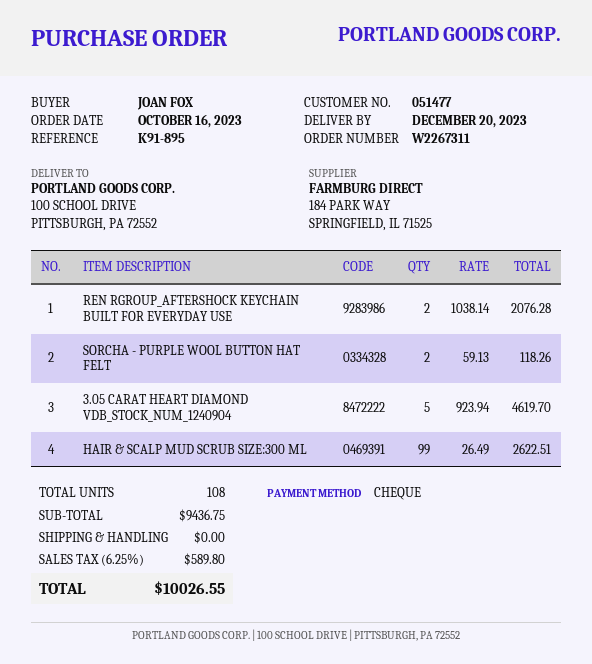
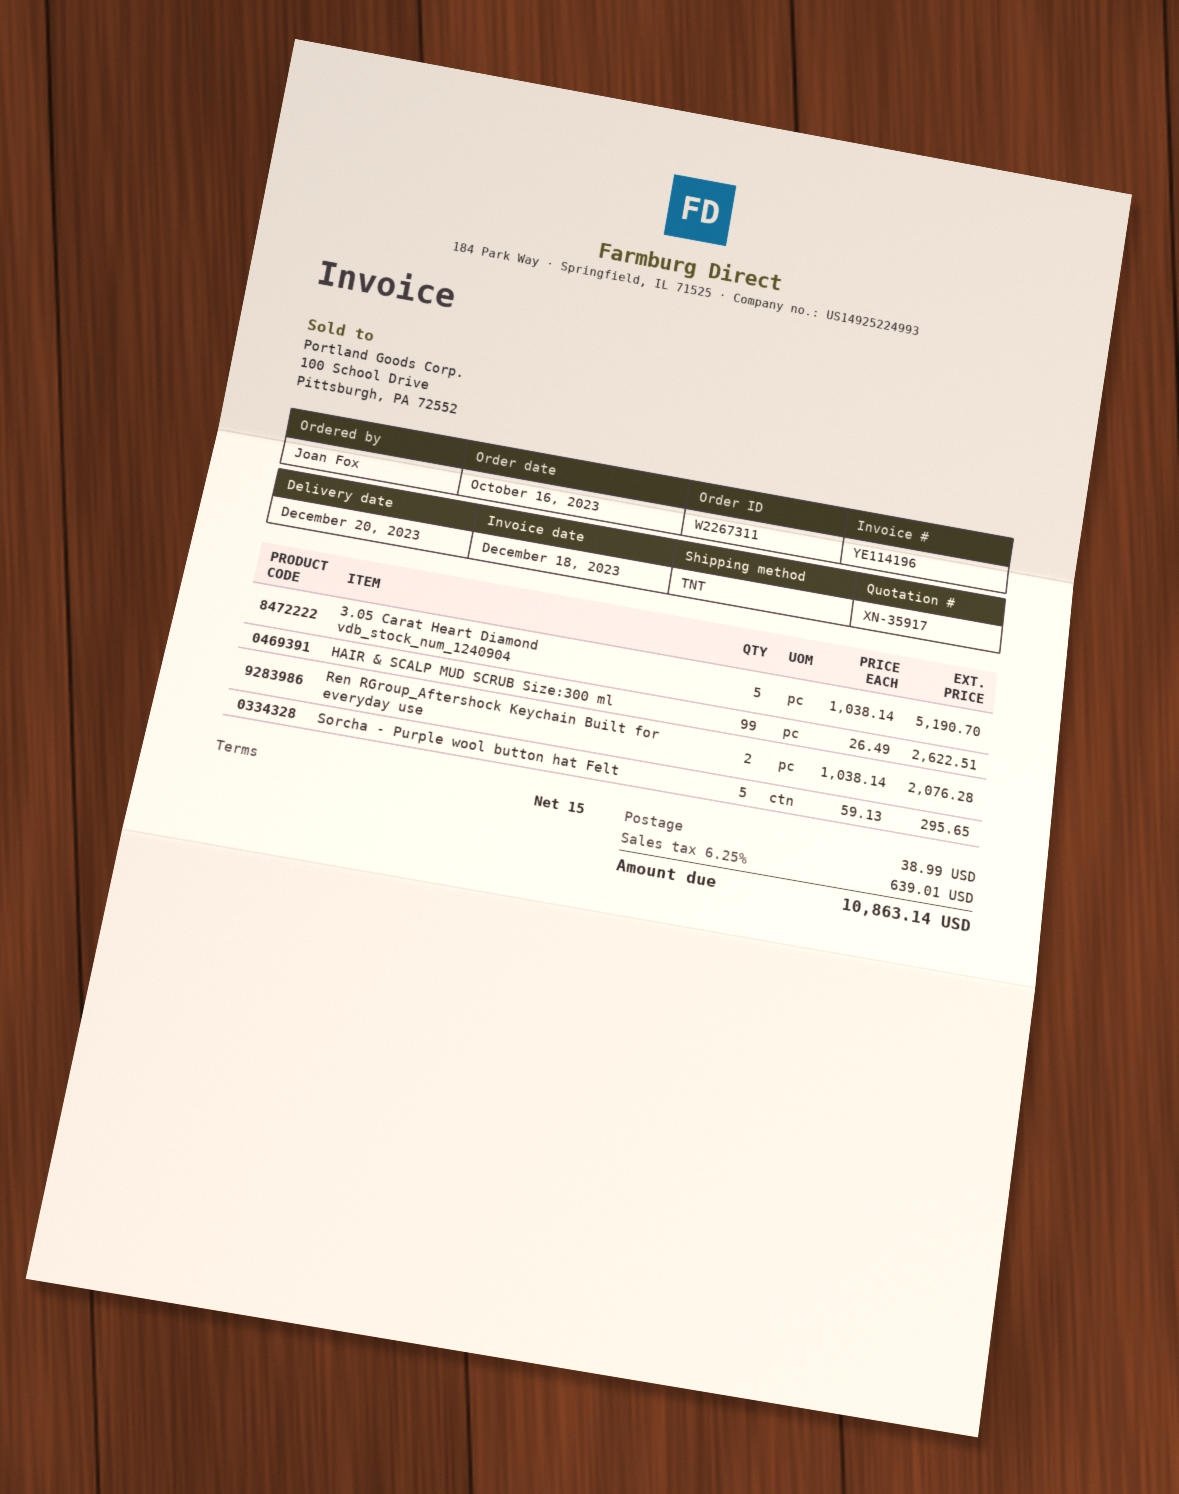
SORCHA - PURPLE WOOL BUTTON HAT FELT: 2 x 59.13 = 118.26 -> 5 x 59.13 = 295.65
3.05 CARAT HEART DIAMOND VDB_STOCK_NUM_1240904: 5 x 923.94 = 4619.70 -> 5 x 1038.14 = 5190.70
shipping: 0.00 -> 38.99
tax: 6.25% = 589.80 -> 6.25% = 639.01
total: 10026.55 -> 10863.14

